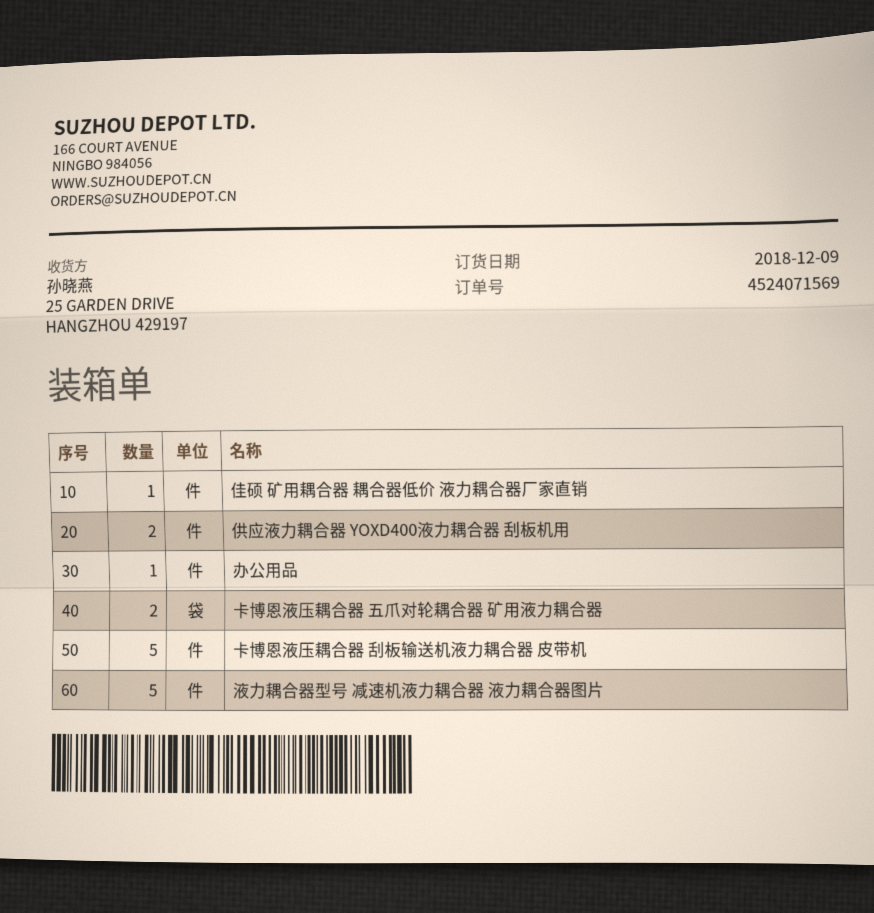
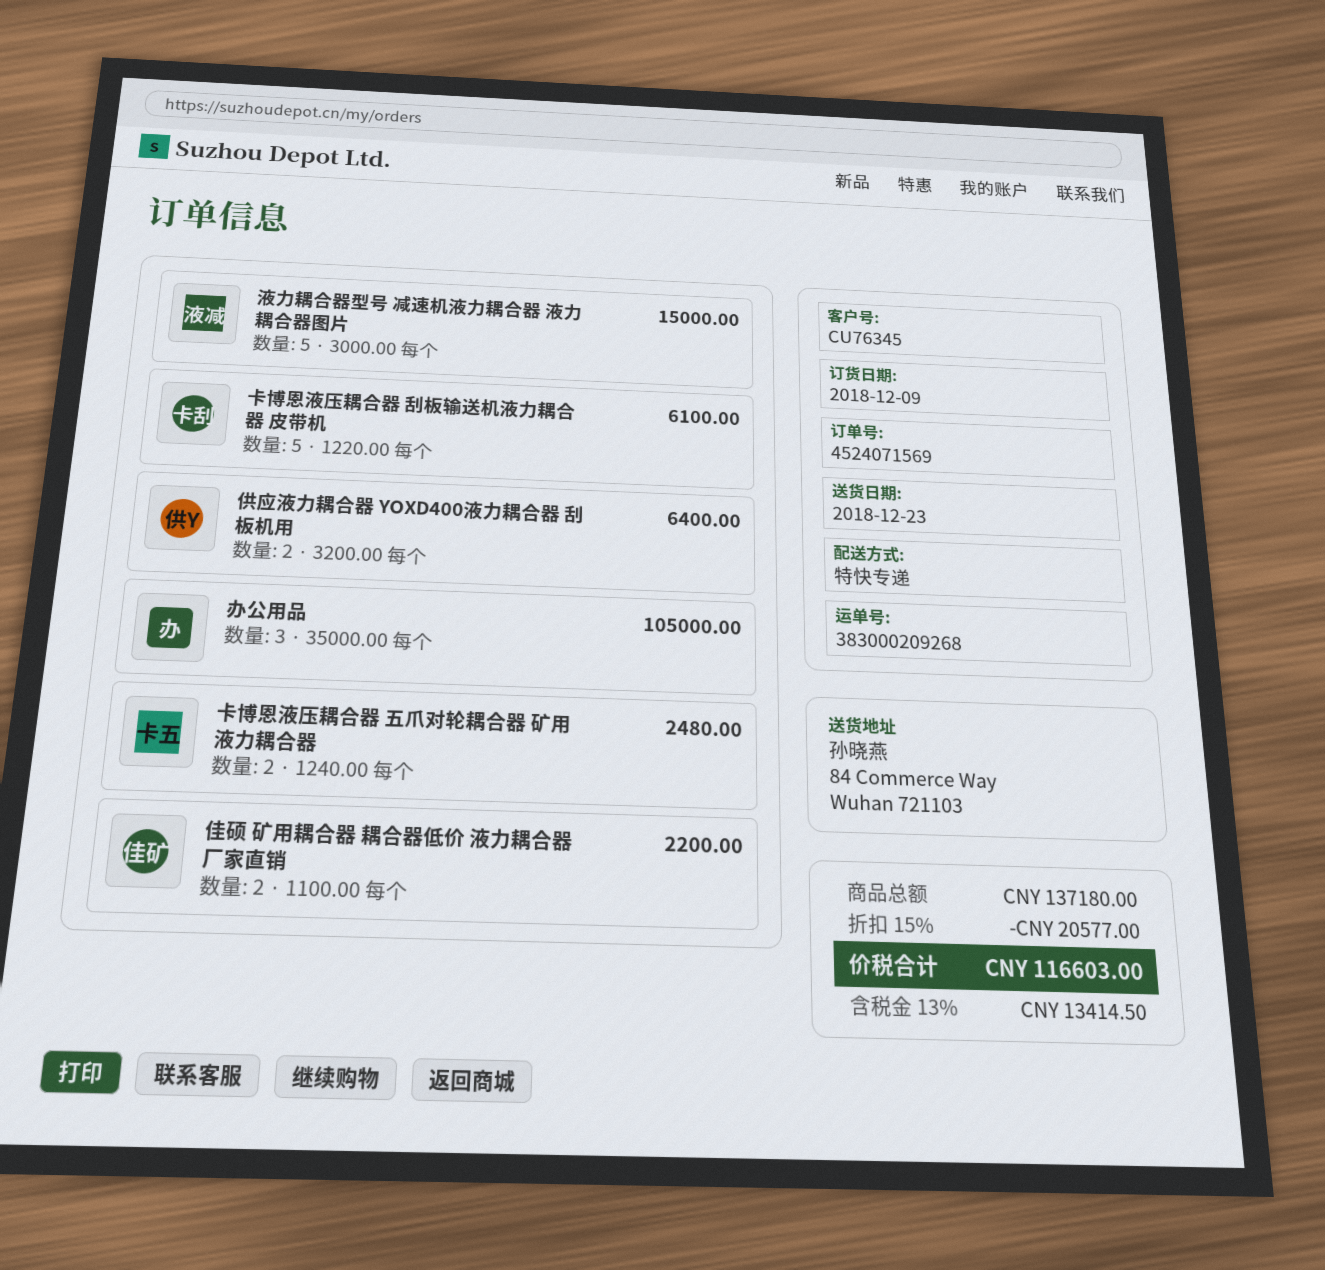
ship to: 25 GARDEN DRIVE, HANGZHOU 429197 -> 84 Commerce Way, Wuhan 721103
佳硕 矿用耦合器 耦合器低价 液力耦合器厂家直销: 1 -> 2
办公用品: 1 -> 3

